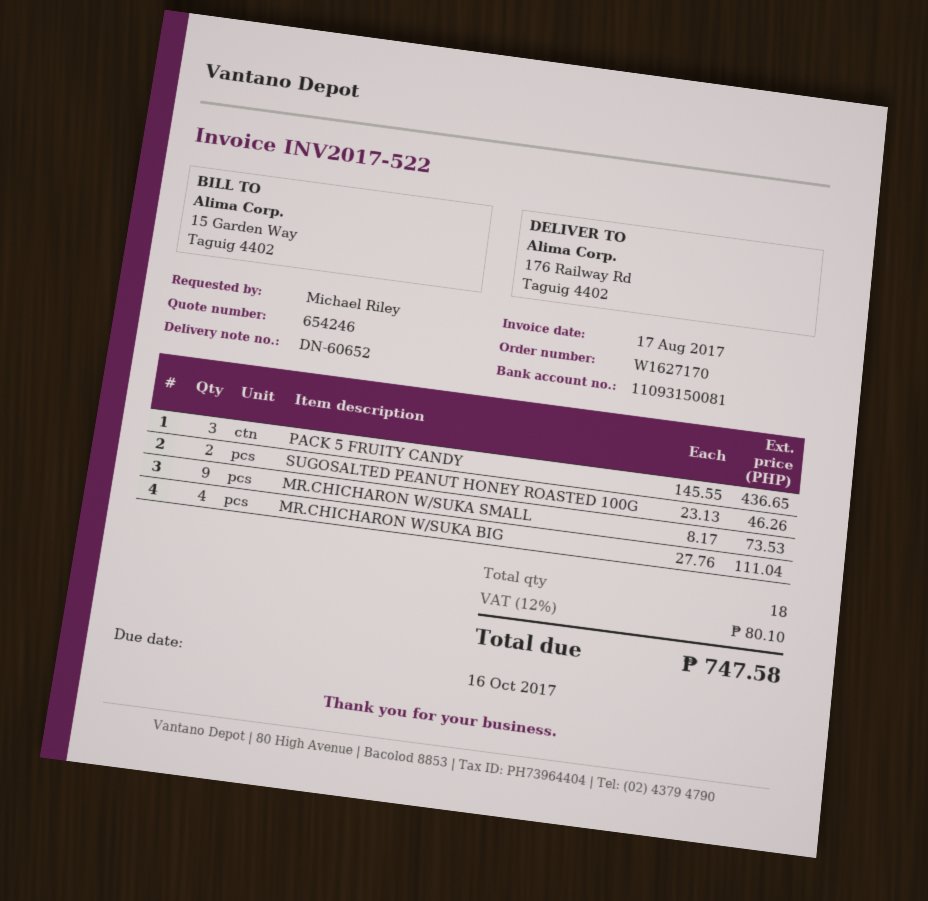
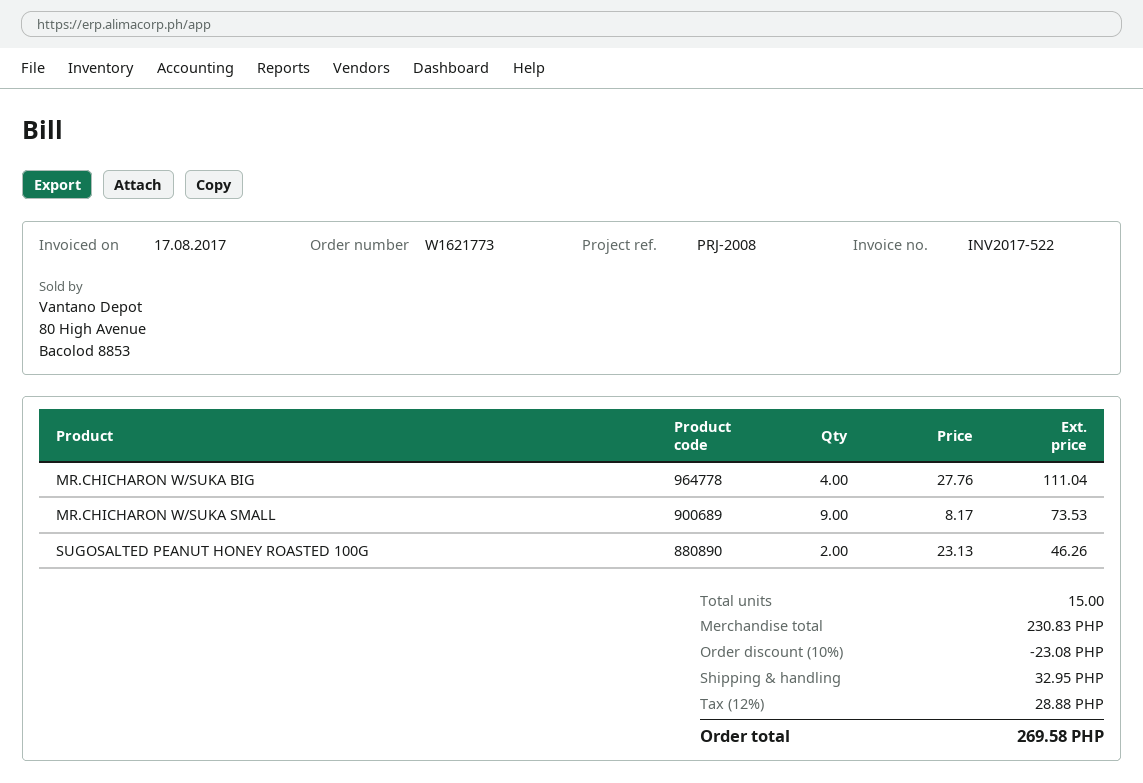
order number: W1627170 -> W1621773
PACK 5 FRUITY CANDY: 3 x 145.55 = 436.65 -> none
total quantity: 18 -> 15
discount: none -> 10% = 23.08
shipping: none -> 32.95
tax: 12% = 80.10 -> 12% = 28.88
total: 747.58 -> 269.58

